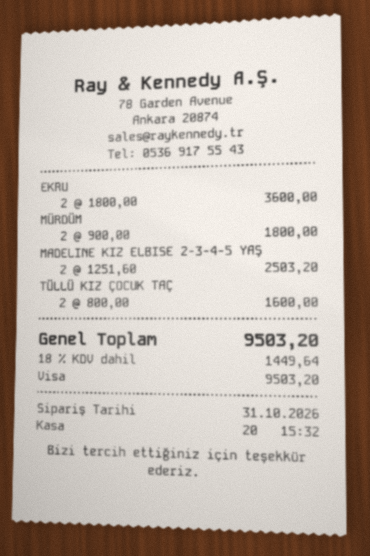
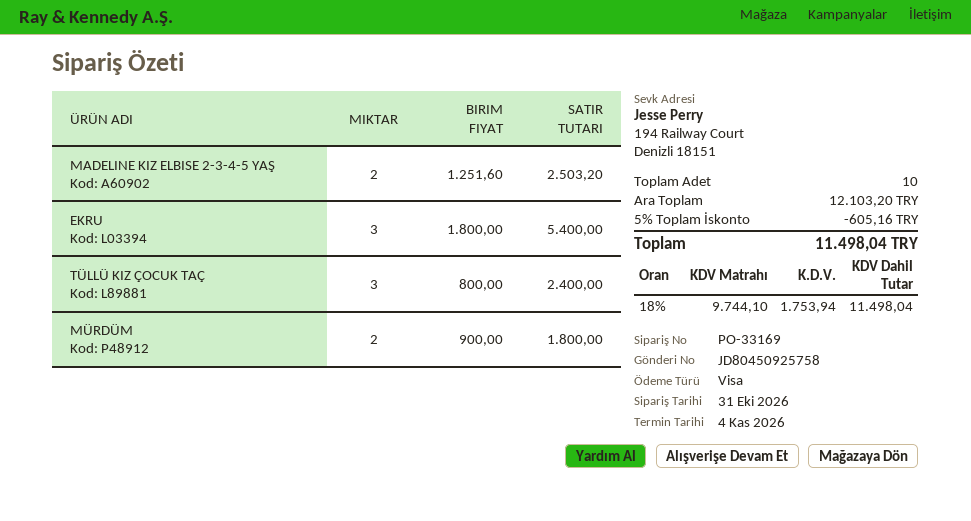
EKRU: 2 x 1800.00 = 3600.00 -> 3 x 1800.00 = 5400.00
TÜLLÜ KIZ ÇOCUK TAÇ: 2 x 800.00 = 1600.00 -> 3 x 800.00 = 2400.00
discount: none -> 5% = 605.16
tax: 18% = 1449.64 -> 18% = 1753.94
total: 9503.20 -> 11498.04

